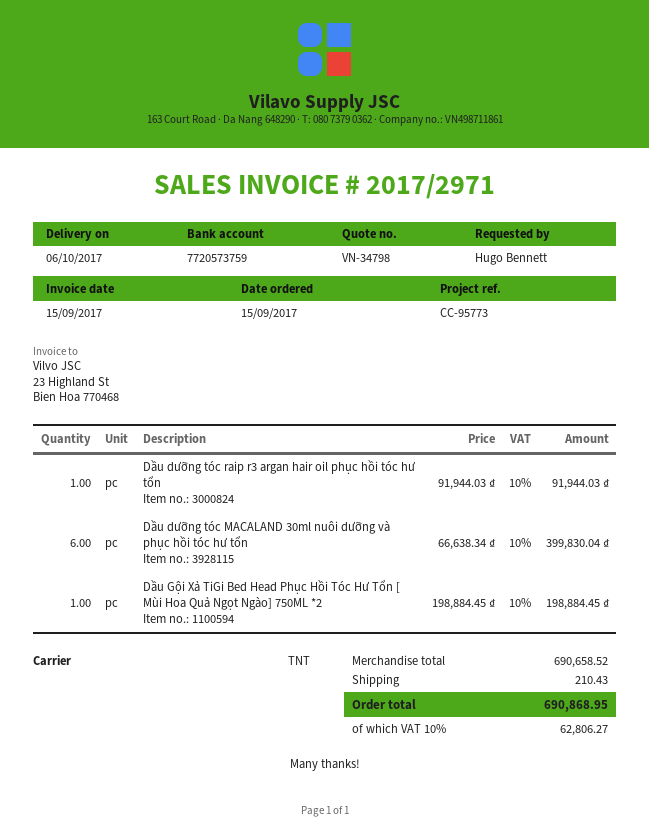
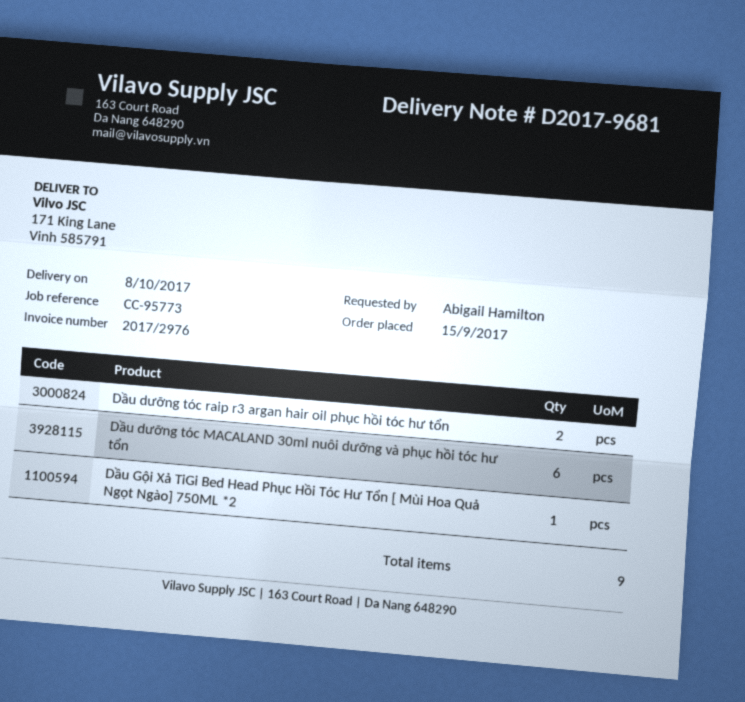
delivery date: 2017-10-06 -> 2017-10-08
invoice number: 2017/2971 -> 2017/2976
ordered by: Hugo Bennett -> Abigail Hamilton
Dầu dưỡng tóc raip r3 argan hair oil phục hồi tóc hư tổn: 1 -> 2

